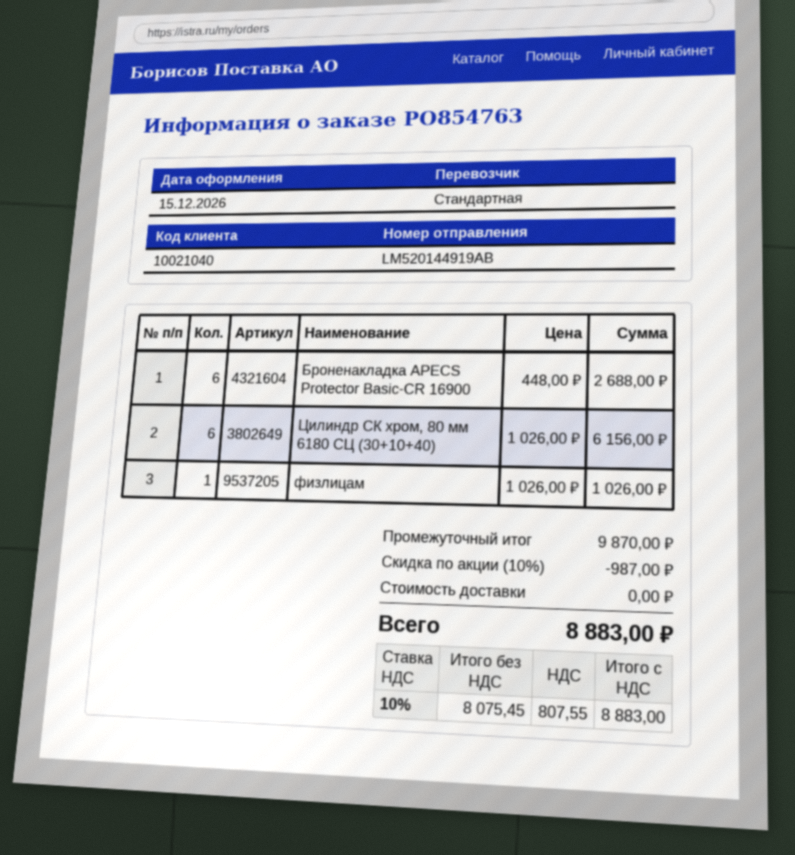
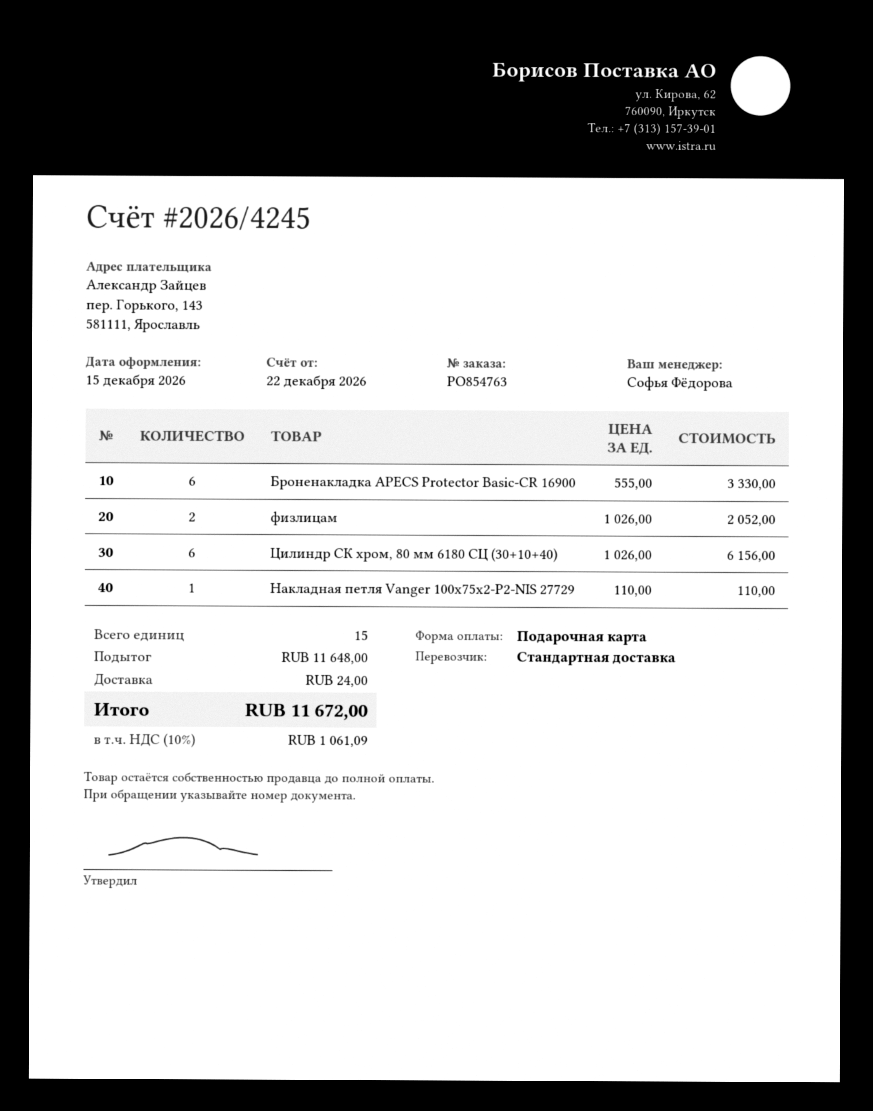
Броненакладка APECS Protector Basic-CR 16900: 6 x 448.00 = 2688.00 -> 6 x 555.00 = 3330.00
физлицам: 1 x 1026.00 = 1026.00 -> 2 x 1026.00 = 2052.00
Накладная петля Vanger 100х75х2-P2-NIS 27729: none -> 1 x 110.00 = 110.00
subtotal: 9870.00 -> 11648.00
discount: 10% = 987.00 -> none
shipping: 0.00 -> 24.00
tax: 10% = 807.55 -> 10% = 1061.09
total: 8883.00 -> 11672.00

